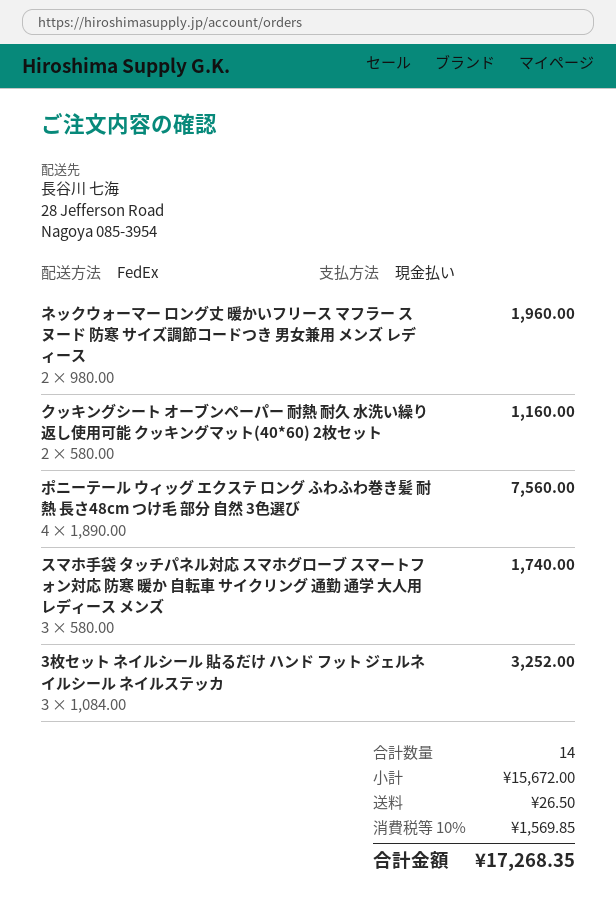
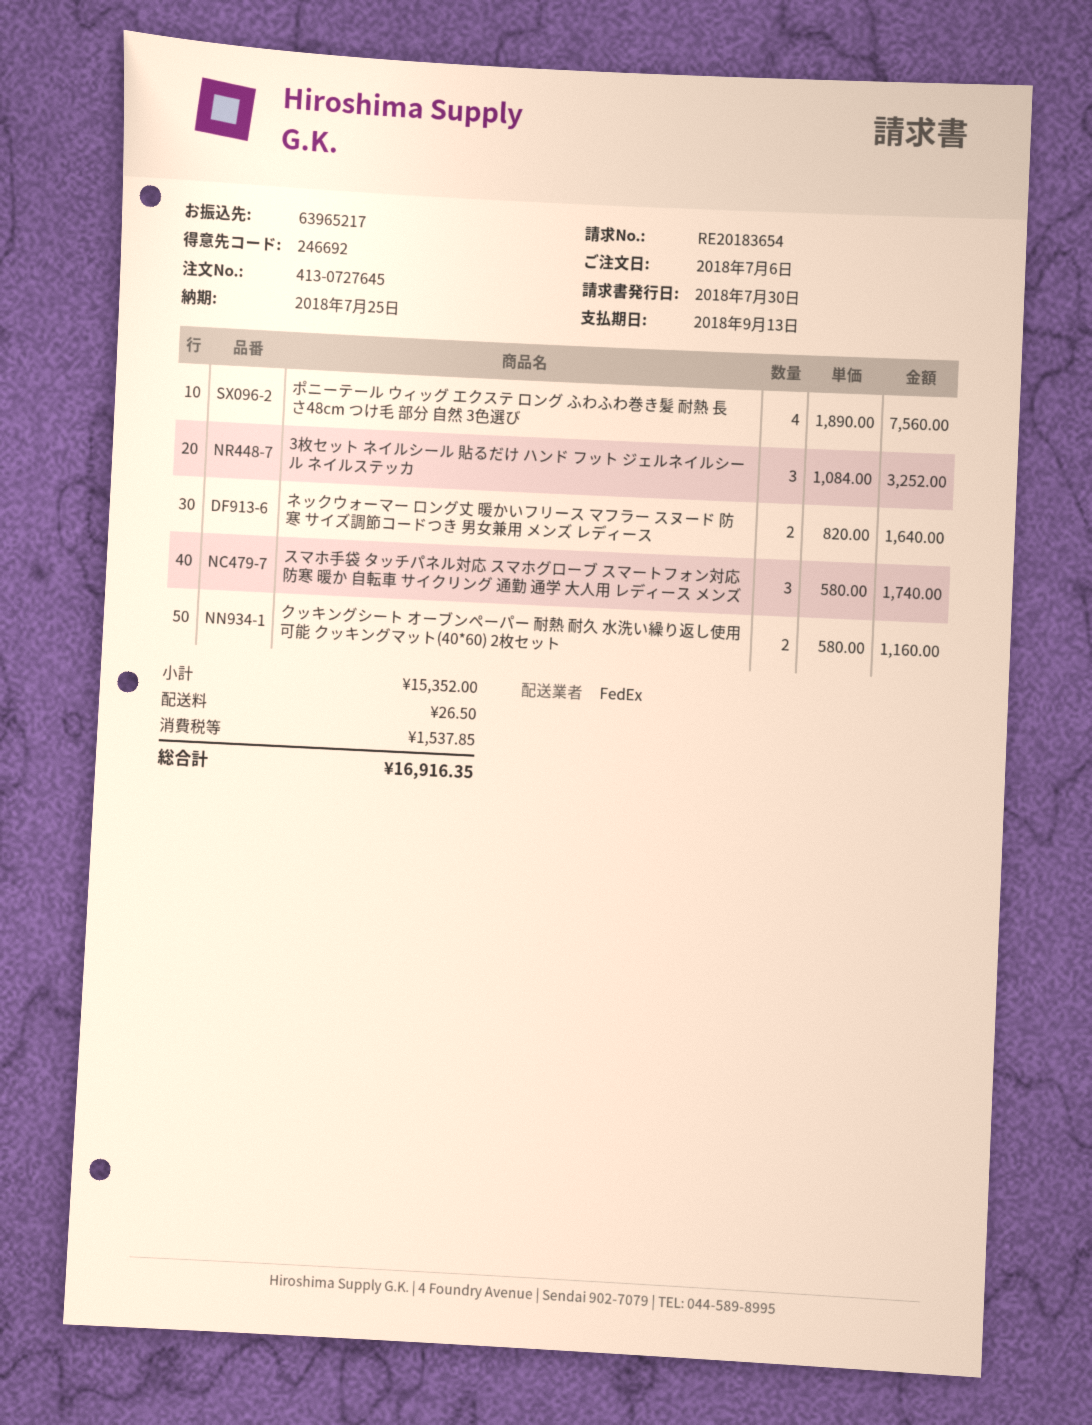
ネックウォーマー ロング丈 暖かいフリース マフラー スヌード 防寒 サイズ調節コードつき 男女兼用 メンズ レディース: 2 x 980.00 = 1960.00 -> 2 x 820.00 = 1640.00
subtotal: 15672.00 -> 15352.00
tax: 1569.85 -> 1537.85
total: 17268.35 -> 16916.35

